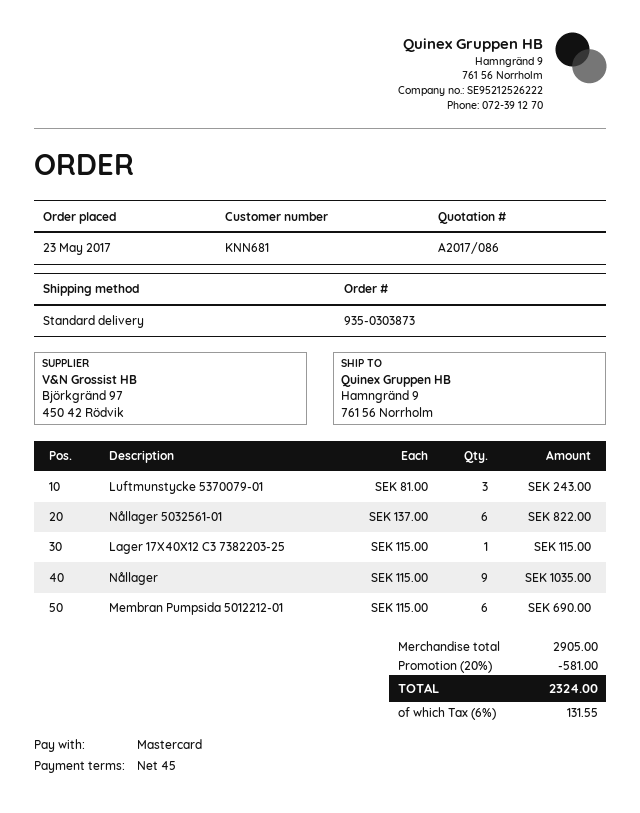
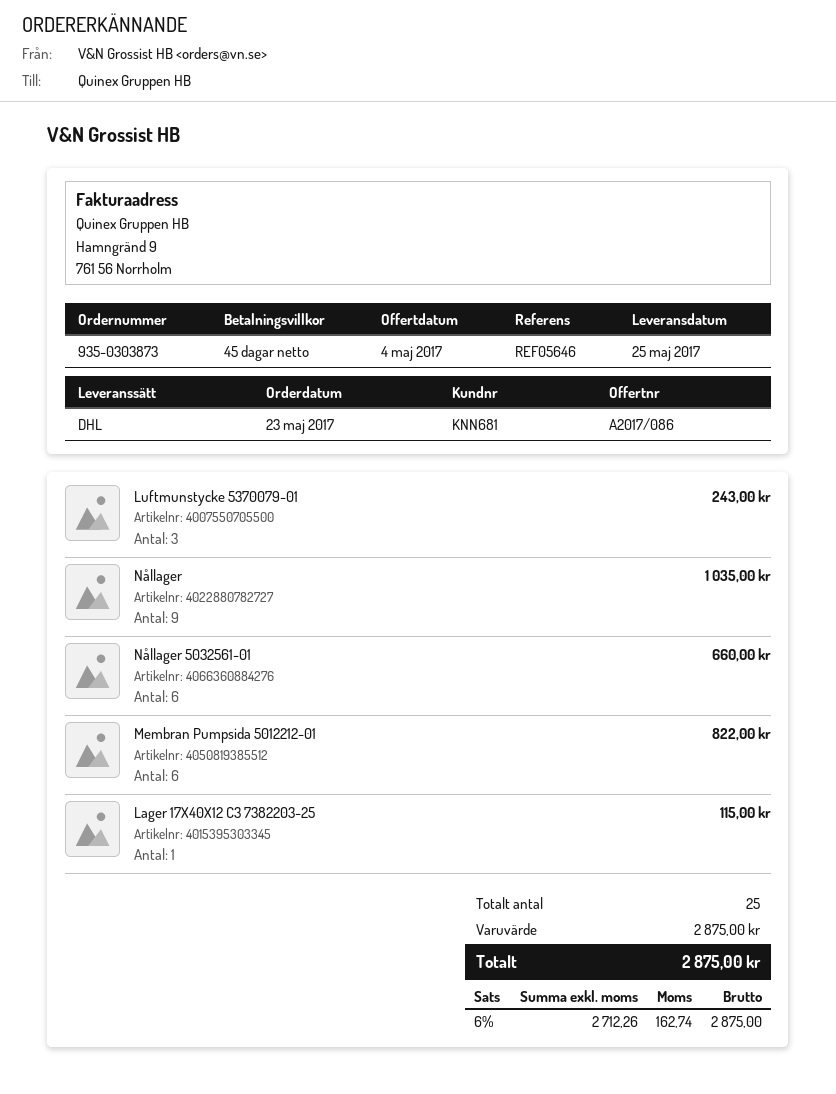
shipping method: standard -> DHL
Nållager 5032561-01: 6 for 822.00 -> 6 for 660.00
Membran Pumpsida 5012212-01: 6 for 690.00 -> 6 for 822.00
subtotal: 2905.00 -> 2875.00
discount: 20% = 581.00 -> none
tax: 6% = 131.55 -> 6% = 162.74
total: 2324.00 -> 2875.00

